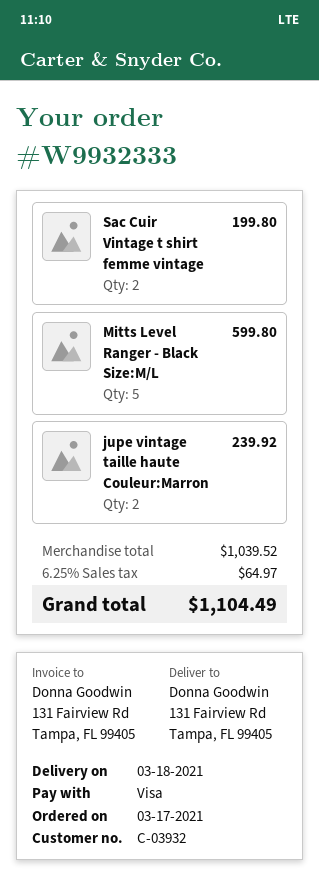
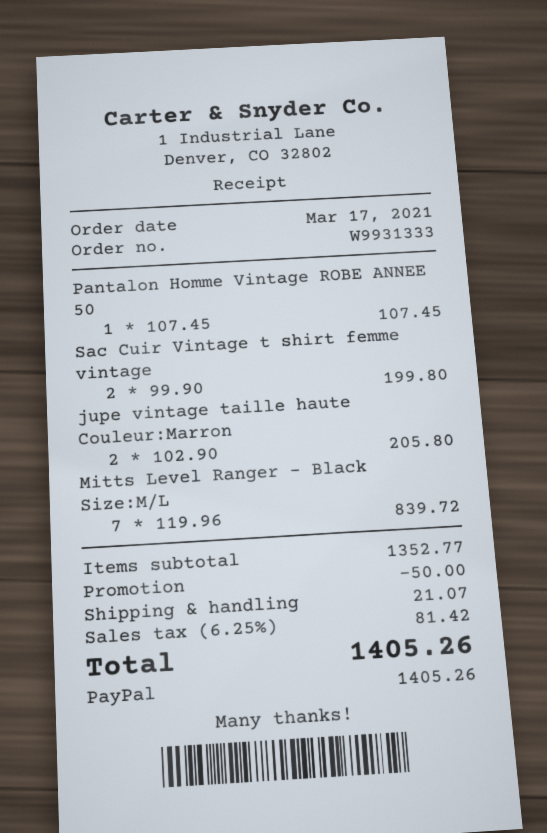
order number: W9932333 -> W9931333
payment method: Visa -> PayPal
Mitts Level Ranger - Black Size:M/L: 5 for 599.80 -> 7 for 839.72
jupe vintage taille haute Couleur:Marron: 2 for 239.92 -> 2 for 205.80
Pantalon Homme Vintage ROBE ANNEE 50: none -> 1 for 107.45
subtotal: 1039.52 -> 1352.77
discount: none -> 50.00
shipping: none -> 21.07
tax: 6.25% = 64.97 -> 6.25% = 81.42
total: 1104.49 -> 1405.26

